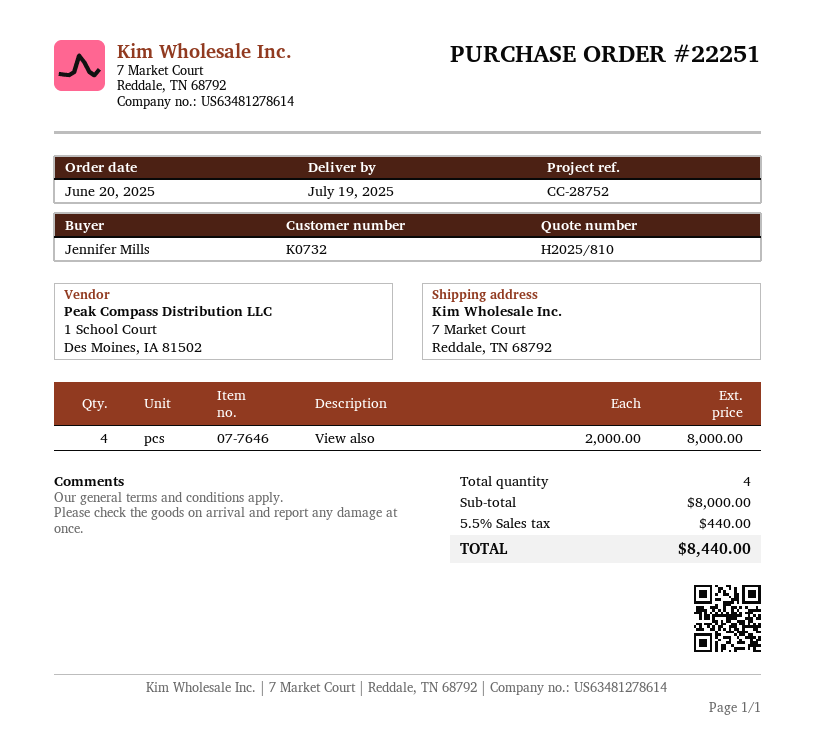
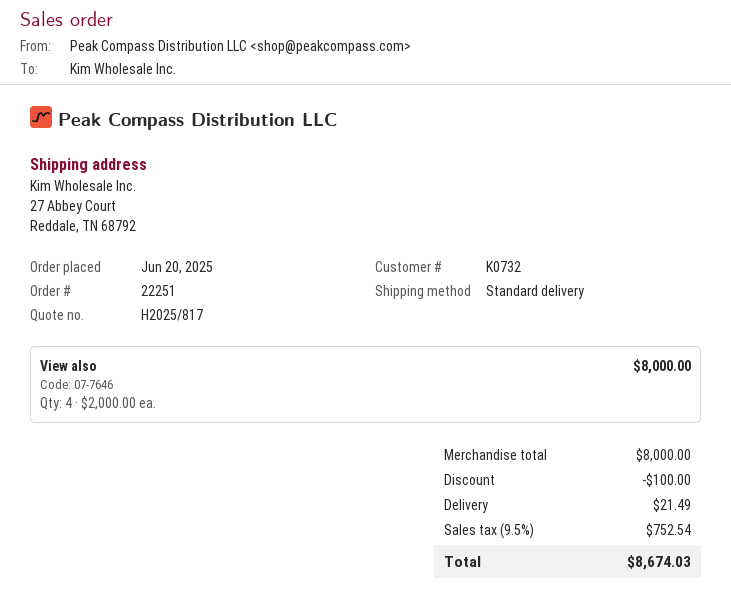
quote number: H2025/810 -> H2025/817
ship to: 7 Market Court, Reddale, TN 68792 -> 27 Abbey Court, Reddale, TN 68792
discount: none -> 100.00
shipping: none -> 21.49
tax: 5.5% = 440.00 -> 9.5% = 752.54
total: 8440.00 -> 8674.03

